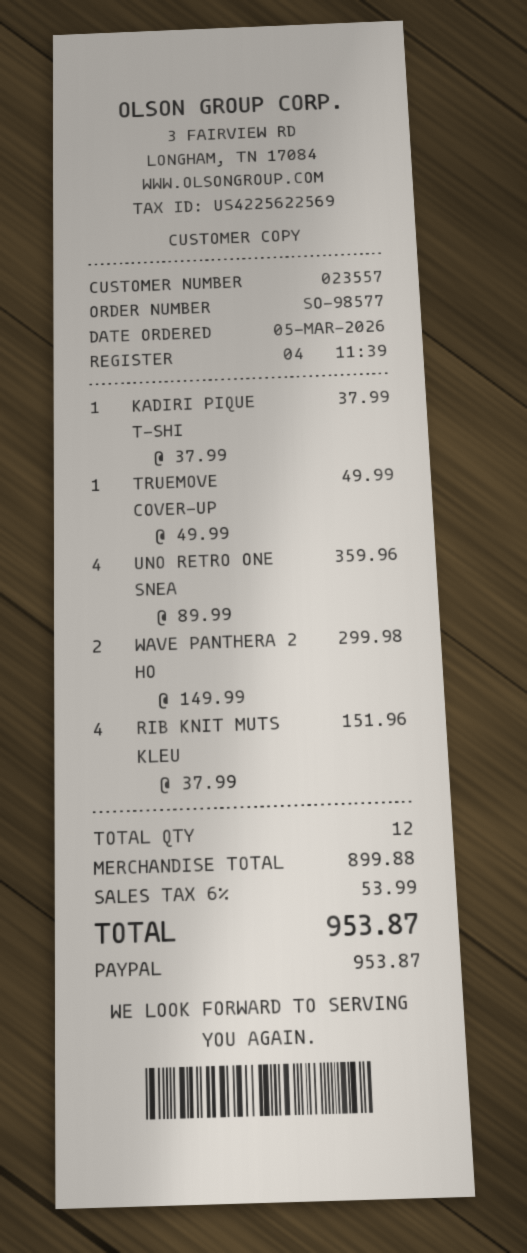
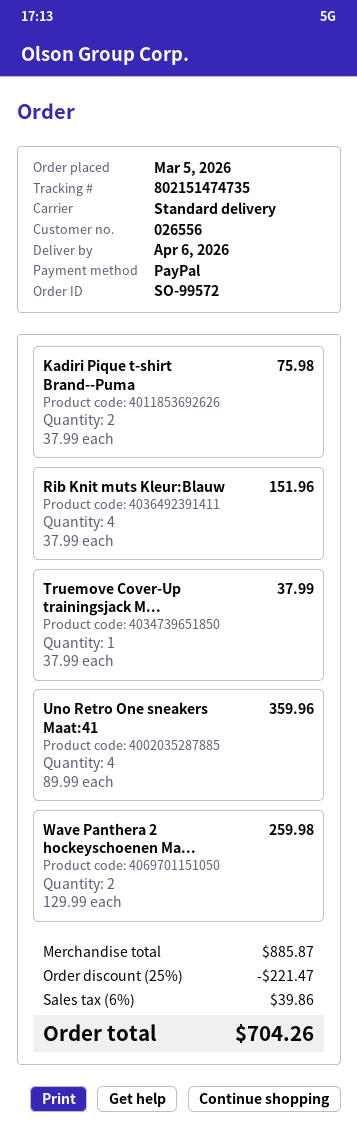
order number: SO-98577 -> SO-99572
customer number: 023557 -> 026556
KADIRI PIQUE T-SHI: 1 x 37.99 = 37.99 -> 2 x 37.99 = 75.98
TRUEMOVE COVER-UP: 1 x 49.99 = 49.99 -> 1 x 37.99 = 37.99
WAVE PANTHERA 2 HO: 2 x 149.99 = 299.98 -> 2 x 129.99 = 259.98
subtotal: 899.88 -> 885.87
discount: none -> 25% = 221.47
tax: 6% = 53.99 -> 6% = 39.86
total: 953.87 -> 704.26

